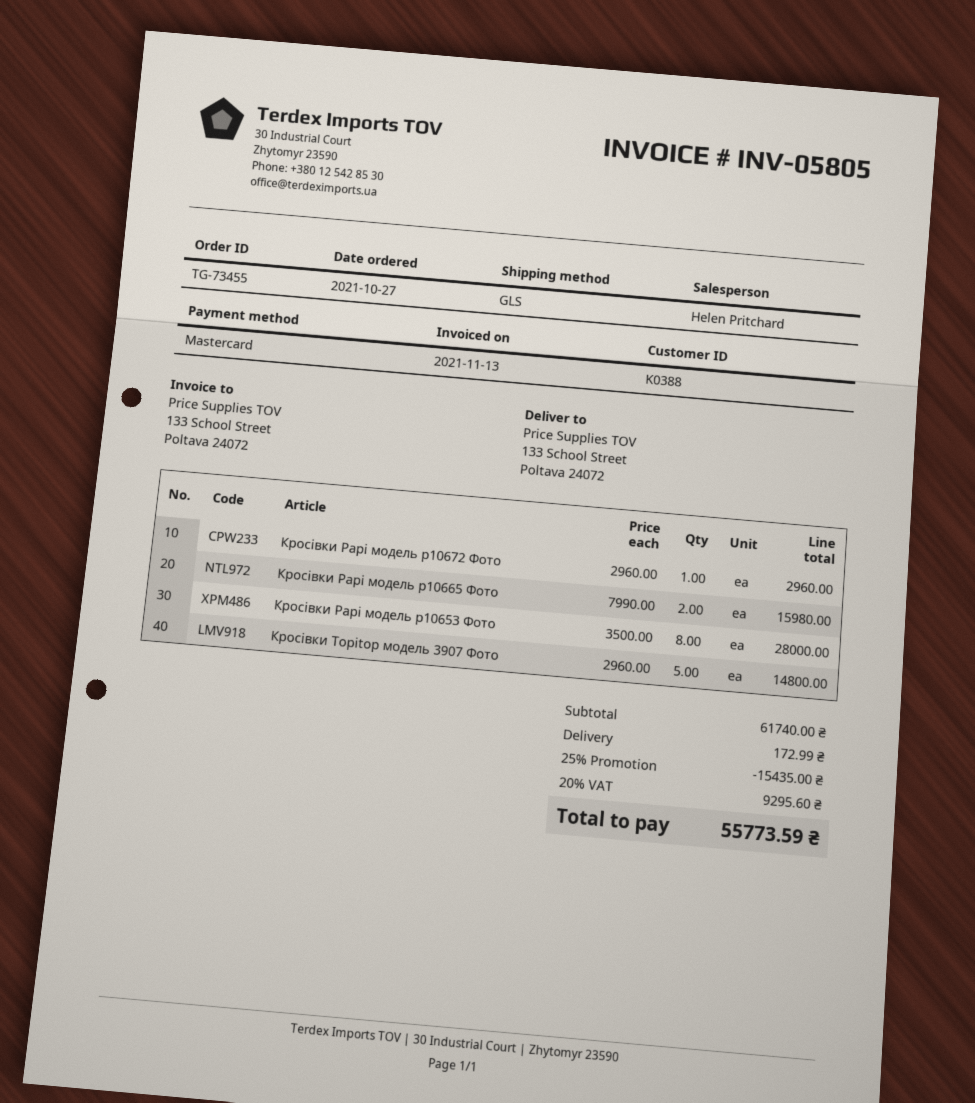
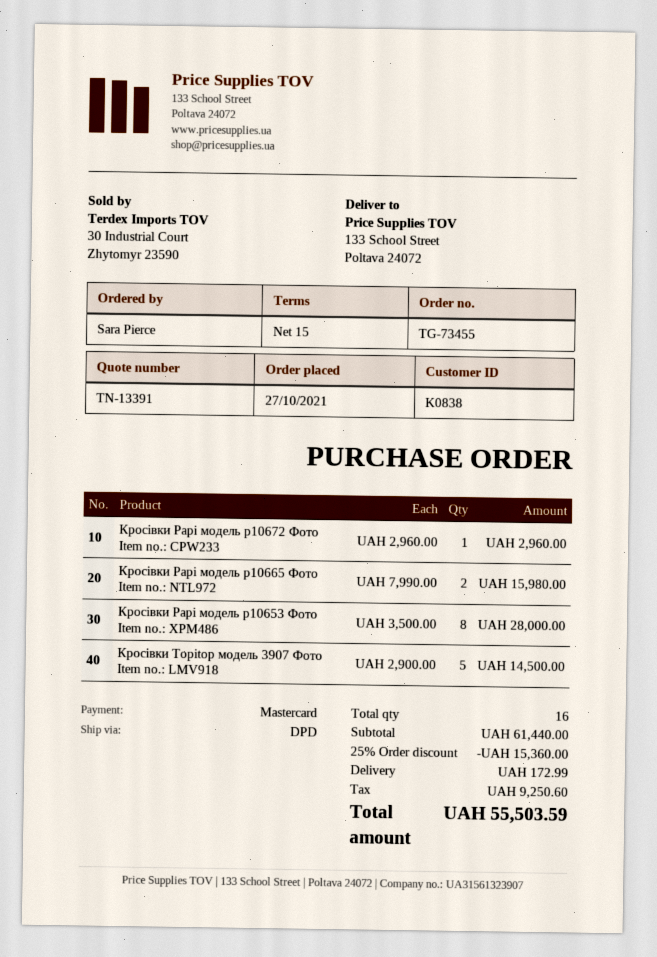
customer number: K0388 -> K0838
shipping method: GLS -> DPD
Кросівки Topitop модель 3907 Фото: 5 x 2960.00 = 14800.00 -> 5 x 2900.00 = 14500.00
subtotal: 61740.00 -> 61440.00
discount: 25% = 15435.00 -> 25% = 15360.00
tax: 9295.60 -> 9250.60
total: 55773.59 -> 55503.59

